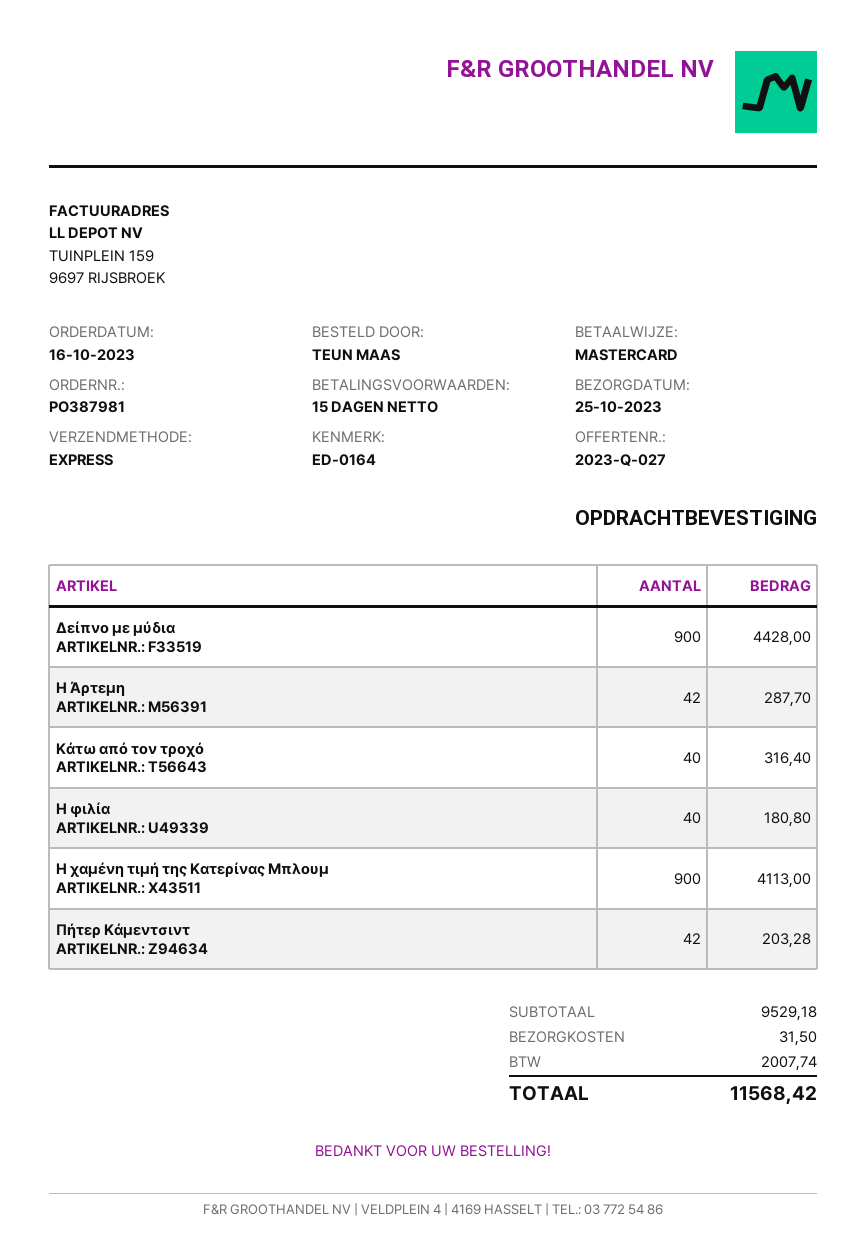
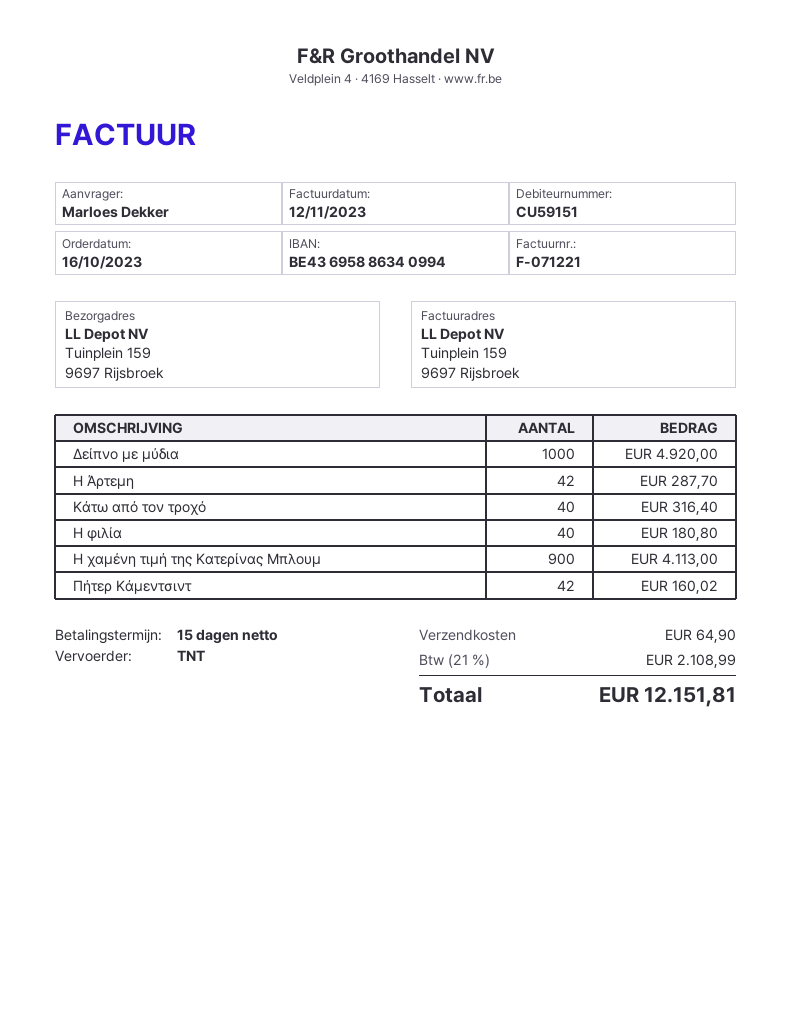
ordered by: TEUN MAAS -> Marloes Dekker
shipping method: express -> TNT
Δείπνο με μύδια: 900 for 4428.00 -> 1000 for 4920.00
Πήτερ Κάμεντσιντ: 42 for 203.28 -> 42 for 160.02
shipping: 31.50 -> 64.90
tax: 2007.74 -> 2108.99
total: 11568.42 -> 12151.81

